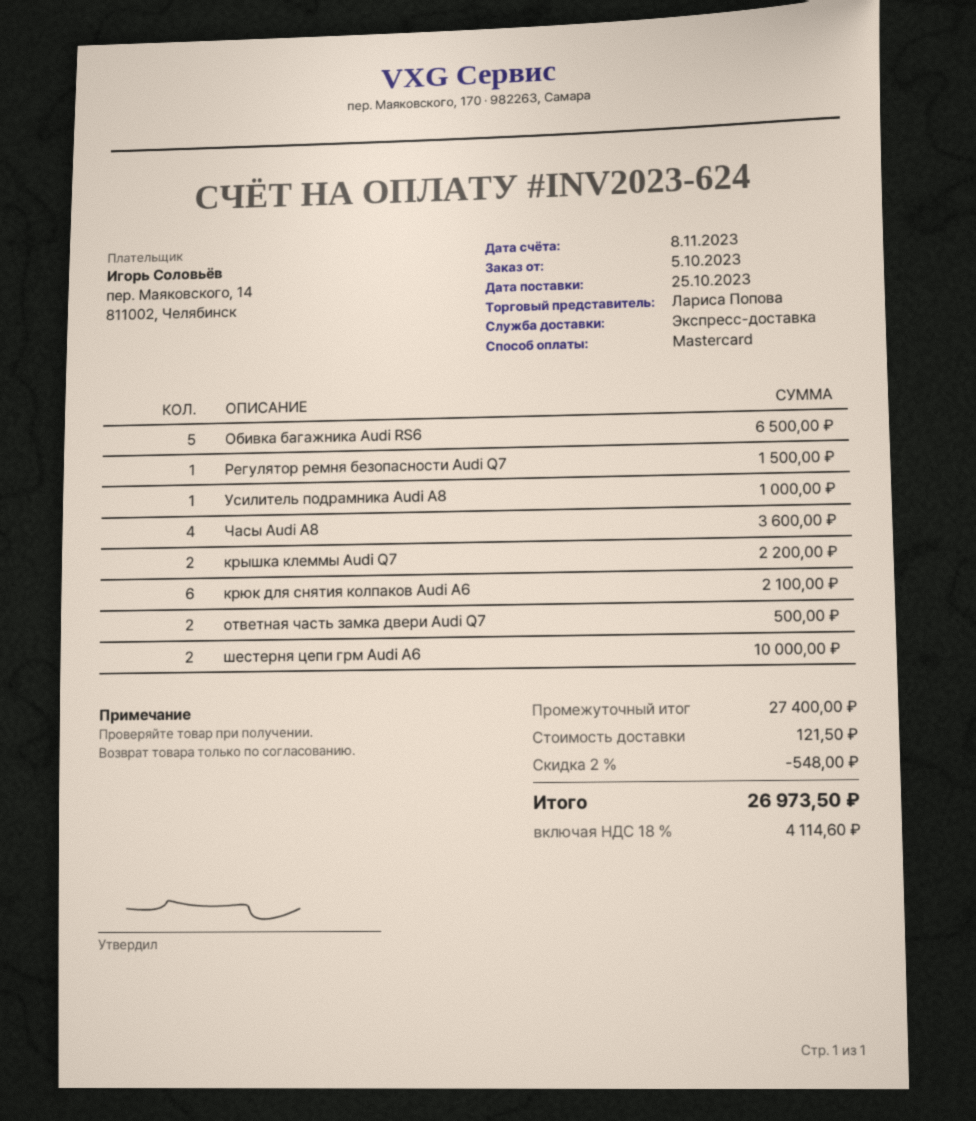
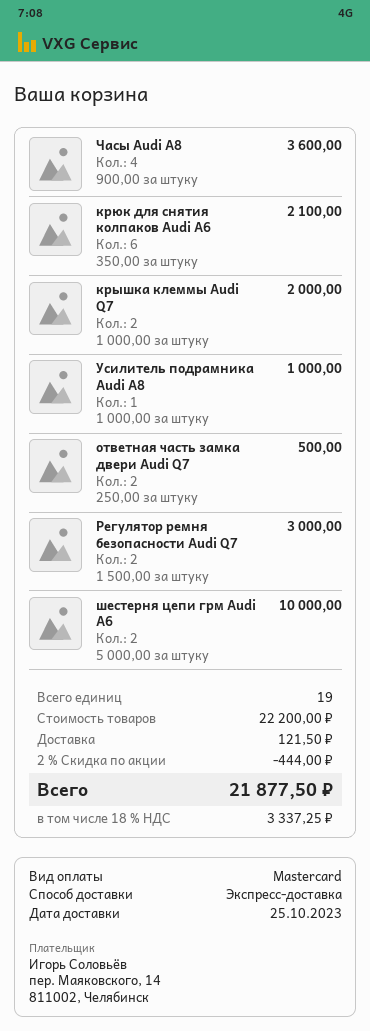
Обивка багажника Audi RS6: 5 for 6500.00 -> none
Регулятор ремня безопасности Audi Q7: 1 for 1500.00 -> 2 for 3000.00
крышка клеммы Audi Q7: 2 for 2200.00 -> 2 for 2000.00
subtotal: 27400.00 -> 22200.00
discount: 2% = 548.00 -> 2% = 444.00
tax: 18% = 4114.60 -> 18% = 3337.25
total: 26973.50 -> 21877.50

